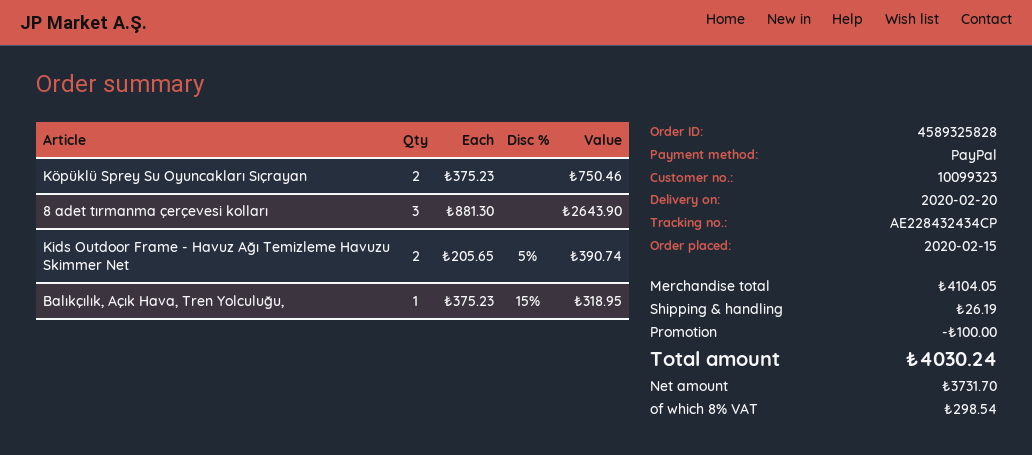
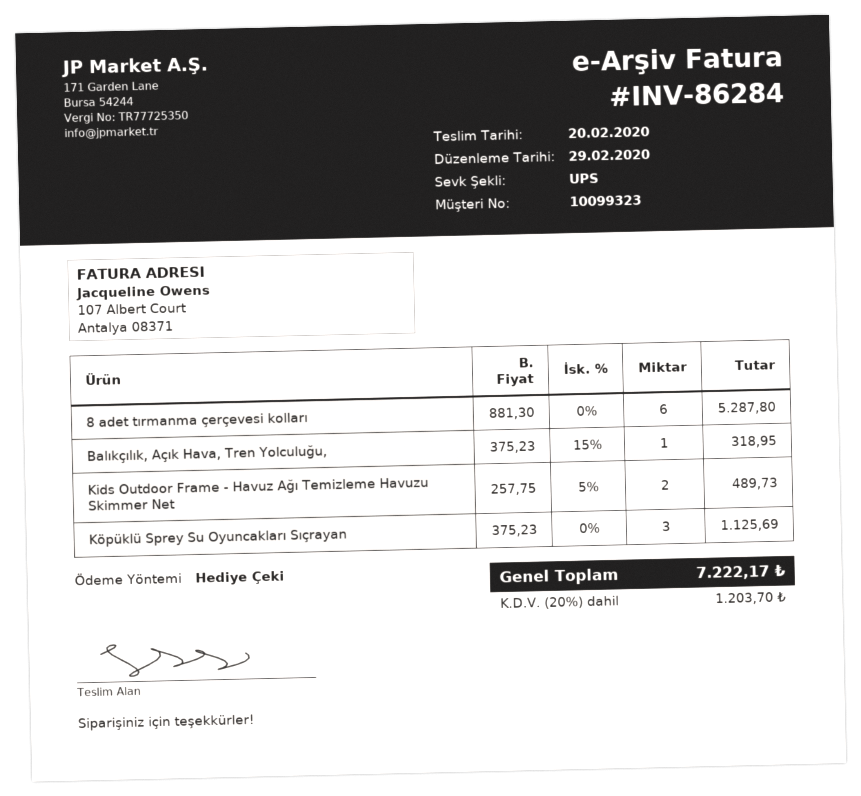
payment method: PayPal -> gift card
Köpüklü Sprey Su Oyuncakları Sıçrayan: 2 x 375.23 = 750.46 -> 3 x 375.23 = 1125.69
8 adet tırmanma çerçevesi kolları: 3 x 881.30 = 2643.90 -> 6 x 881.30 = 5287.80
Kids Outdoor Frame - Havuz Ağı Temizleme Havuzu Skimmer Net: 2 x 205.65 - 5% = 390.74 -> 2 x 257.75 - 5% = 489.73
discount: 100.00 -> none
shipping: 26.19 -> none
tax: 8% = 298.54 -> 20% = 1203.70
total: 4030.24 -> 7222.17

